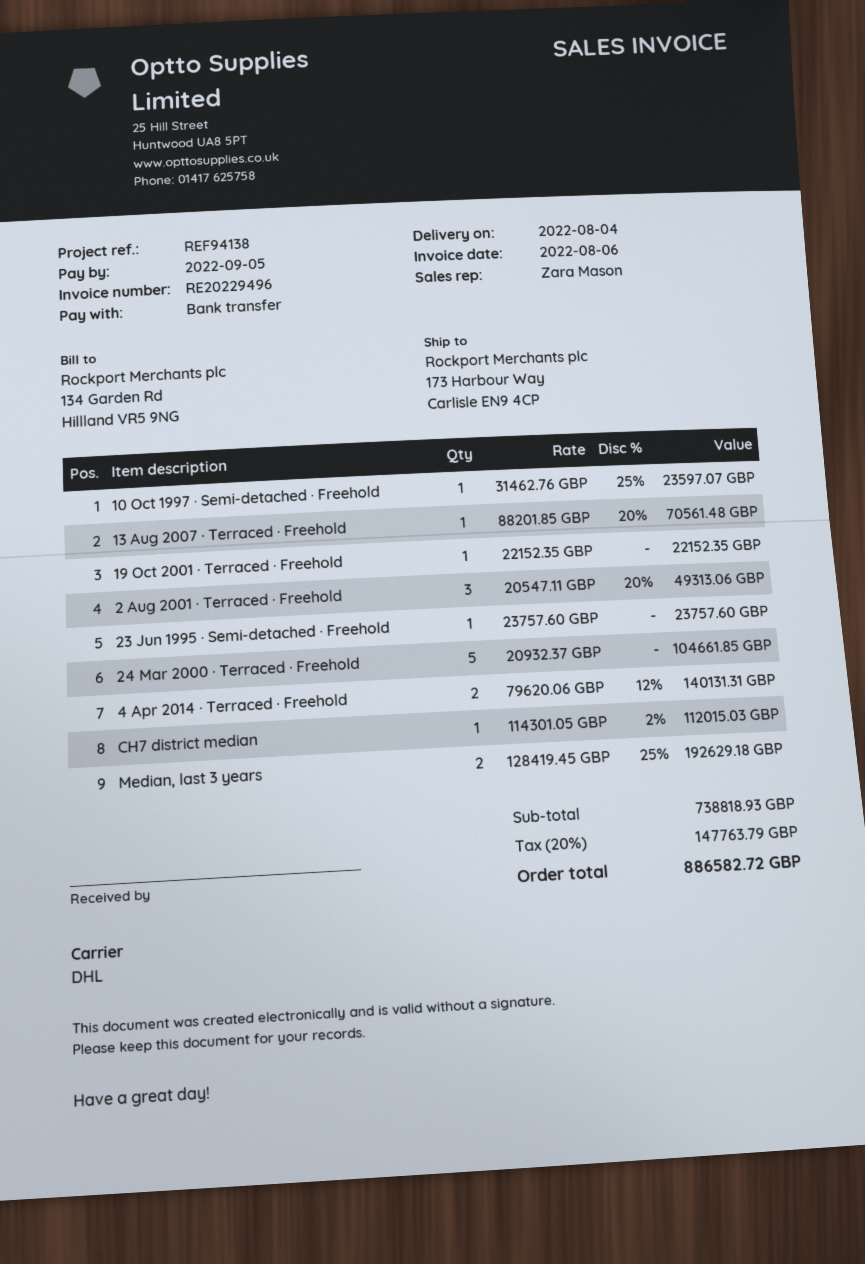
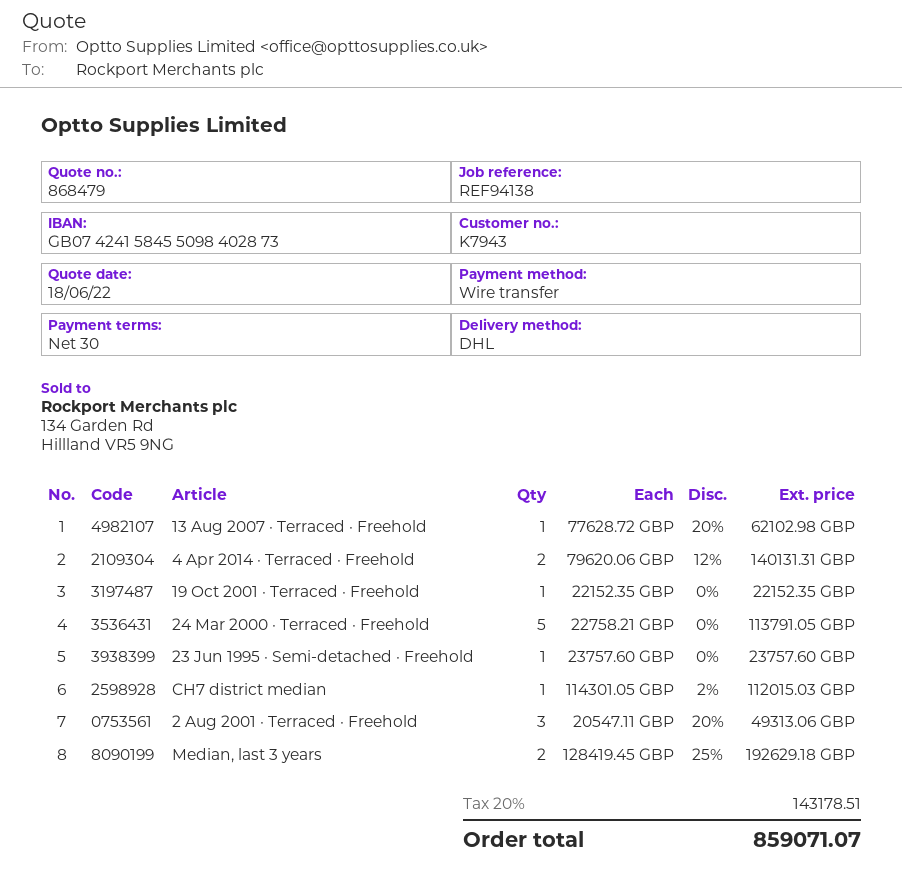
10 Oct 1997 · Semi-detached · Freehold: 1 x 31462.76 - 25% = 23597.07 -> none
13 Aug 2007 · Terraced · Freehold: 1 x 88201.85 - 20% = 70561.48 -> 1 x 77628.72 - 20% = 62102.98
24 Mar 2000 · Terraced · Freehold: 5 x 20932.37 = 104661.85 -> 5 x 22758.21 = 113791.05
tax: 20% = 147763.79 -> 20% = 143178.51
total: 886582.72 -> 859071.07

